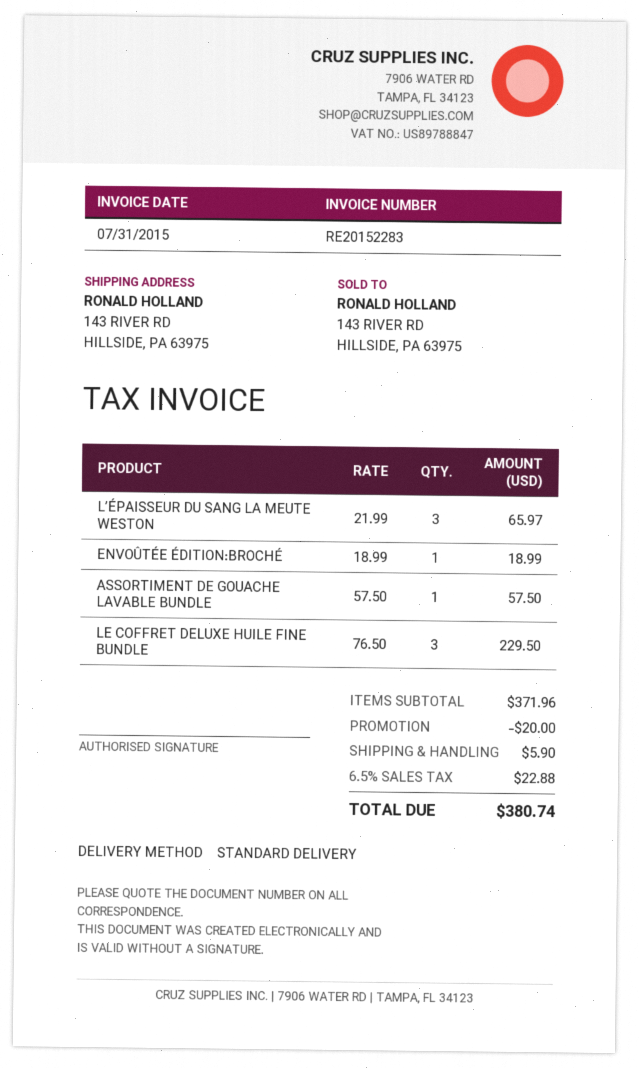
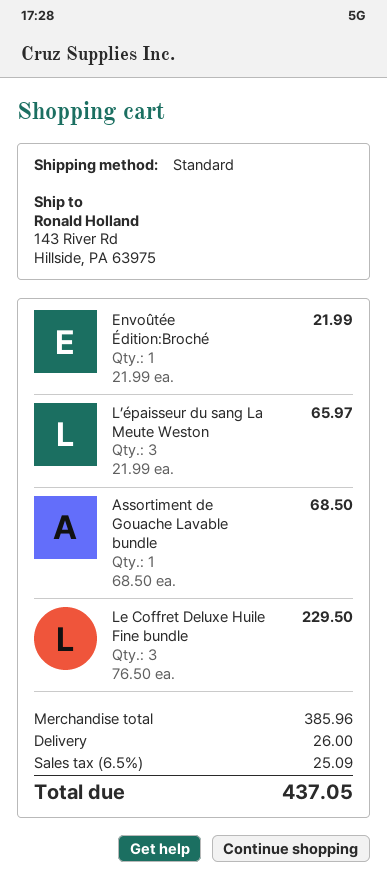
ENVOÛTÉE ÉDITION:BROCHÉ: 1 x 18.99 = 18.99 -> 1 x 21.99 = 21.99
ASSORTIMENT DE GOUACHE LAVABLE BUNDLE: 1 x 57.50 = 57.50 -> 1 x 68.50 = 68.50
subtotal: 371.96 -> 385.96
discount: 20.00 -> none
shipping: 5.90 -> 26.00
tax: 6.5% = 22.88 -> 6.5% = 25.09
total: 380.74 -> 437.05

